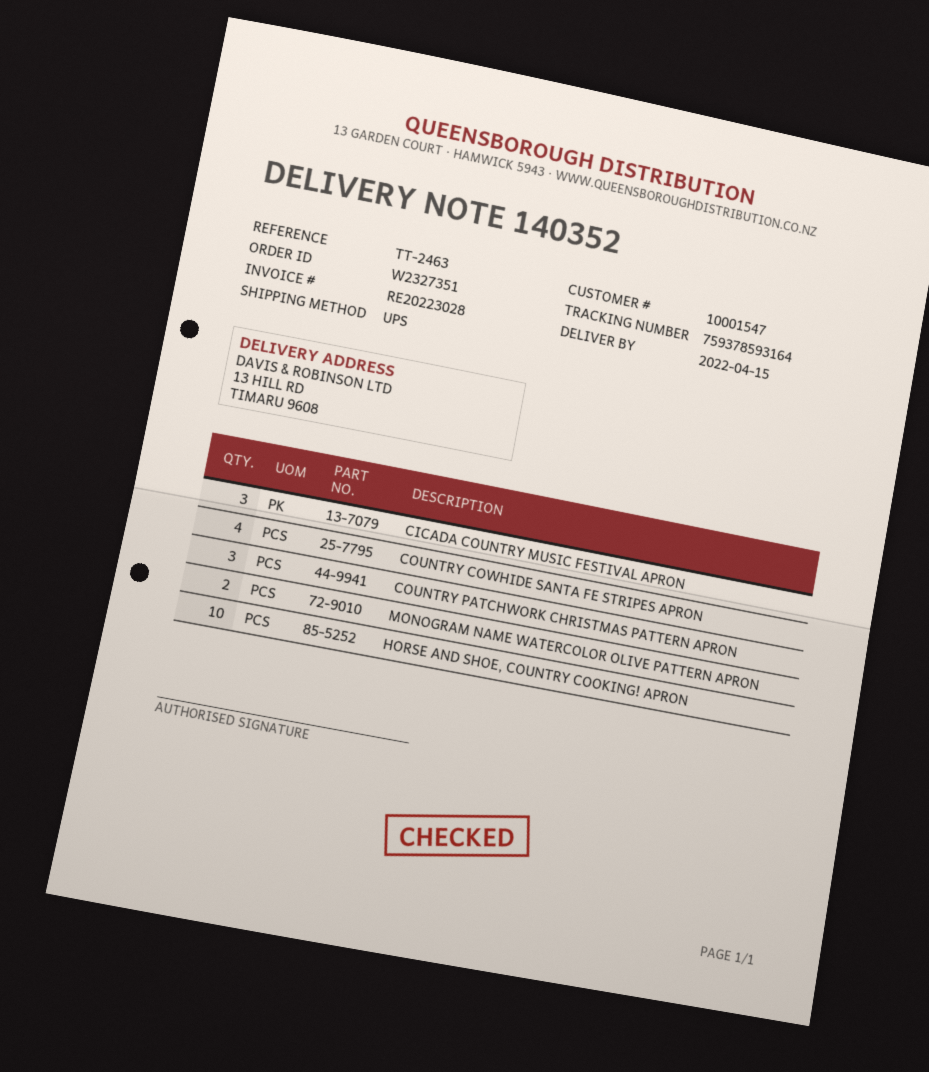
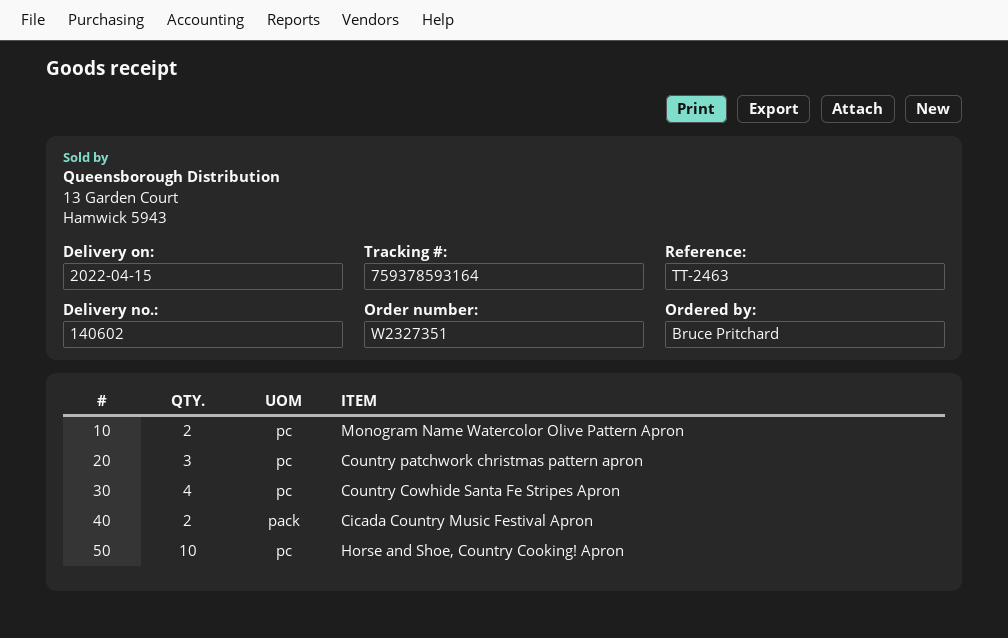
delivery note number: 140352 -> 140602
CICADA COUNTRY MUSIC FESTIVAL APRON: 3 -> 2

